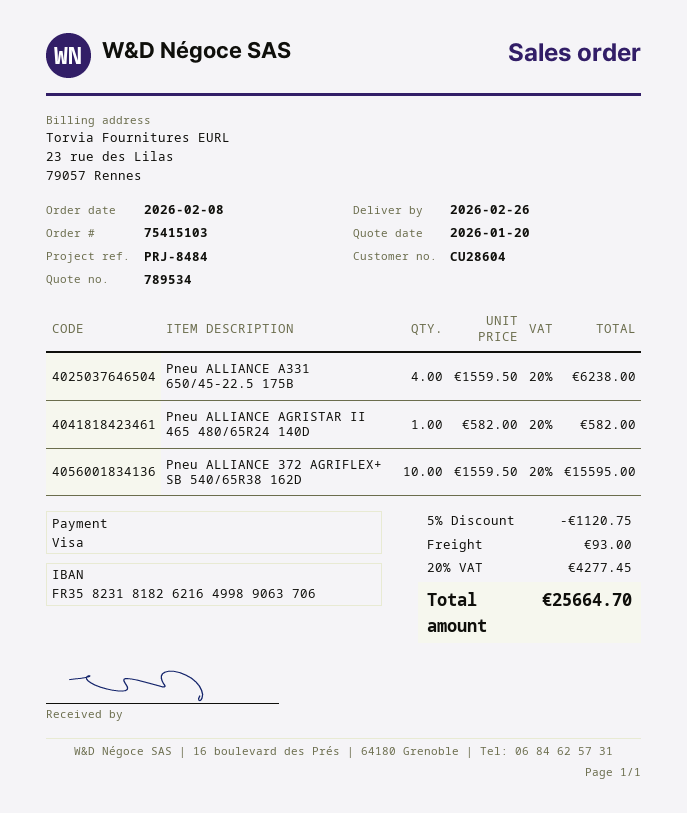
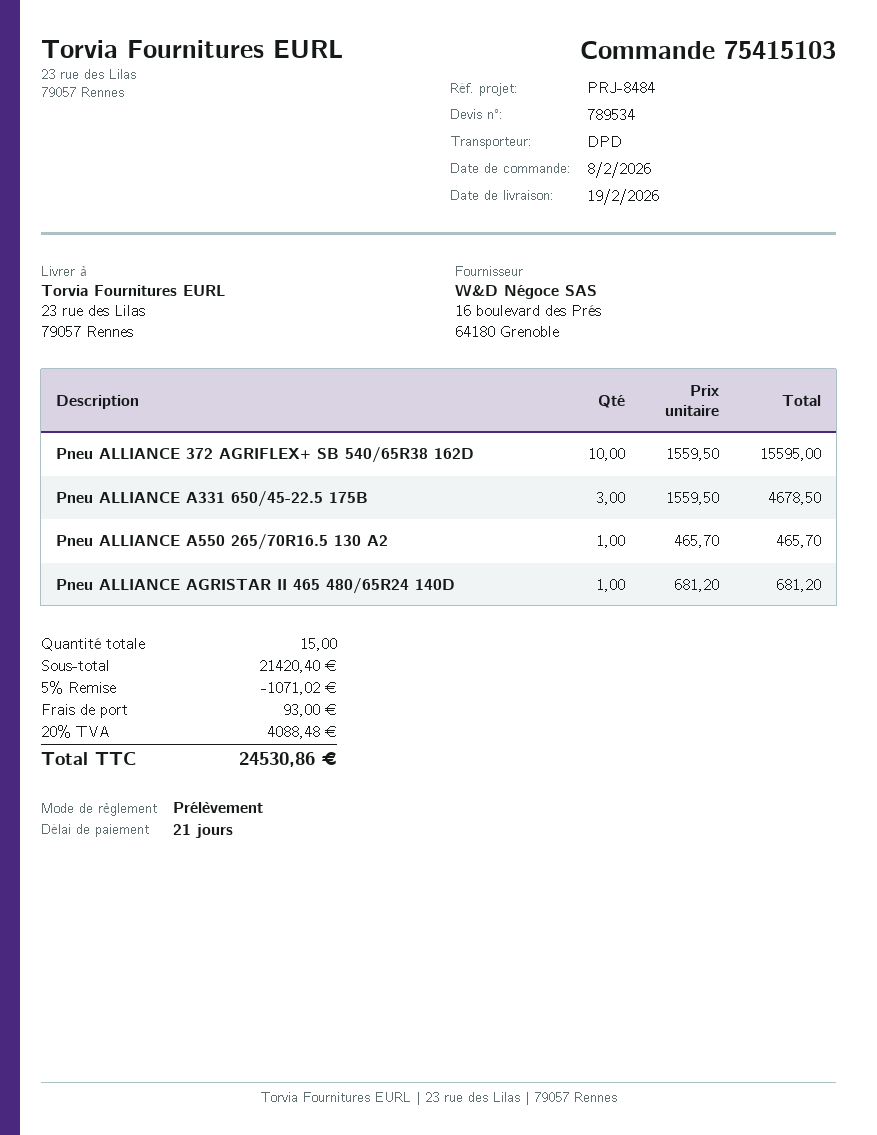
delivery date: 2026-02-26 -> 2026-02-19
payment method: Visa -> direct debit
Pneu ALLIANCE A331 650/45-22.5 175B: 4 x 1559.50 = 6238.00 -> 3 x 1559.50 = 4678.50
Pneu ALLIANCE AGRISTAR II 465 480/65R24 140D: 1 x 582.00 = 582.00 -> 1 x 681.20 = 681.20
Pneu ALLIANCE A550 265/70R16.5 130 A2: none -> 1 x 465.70 = 465.70
discount: 5% = 1120.75 -> 5% = 1071.02
tax: 20% = 4277.45 -> 20% = 4088.48
total: 25664.70 -> 24530.86

